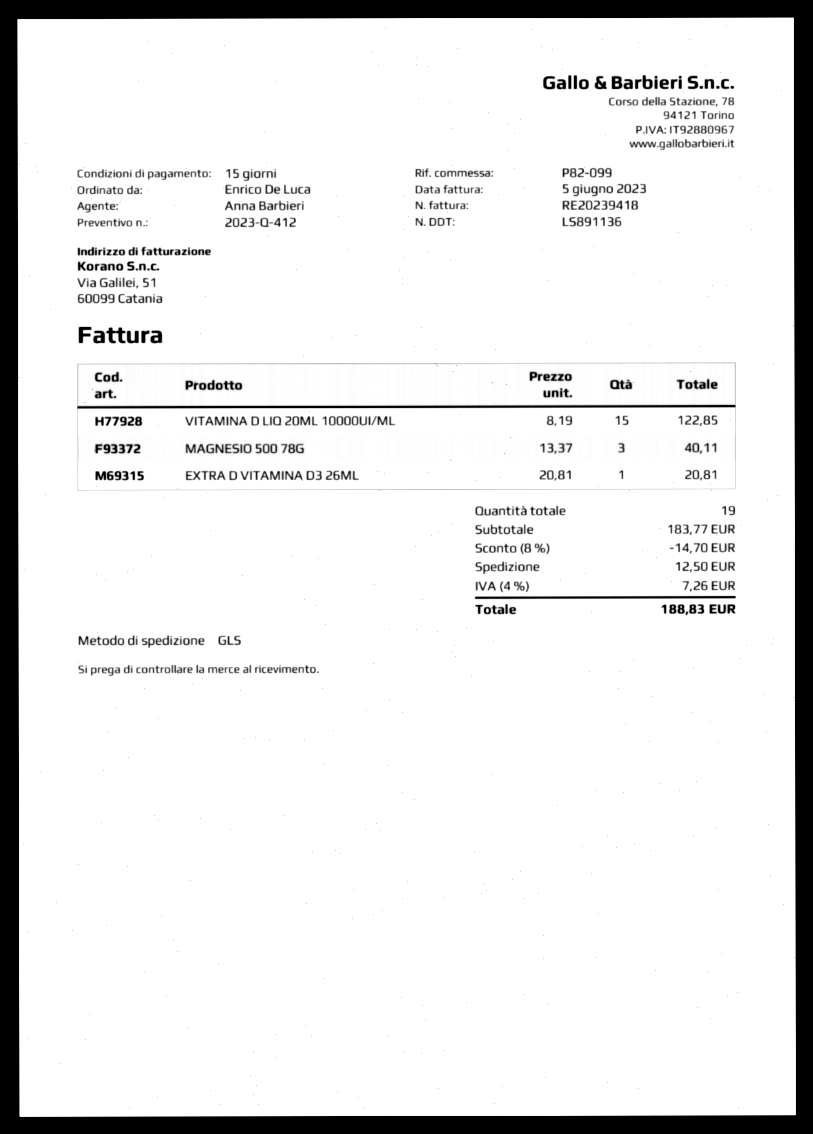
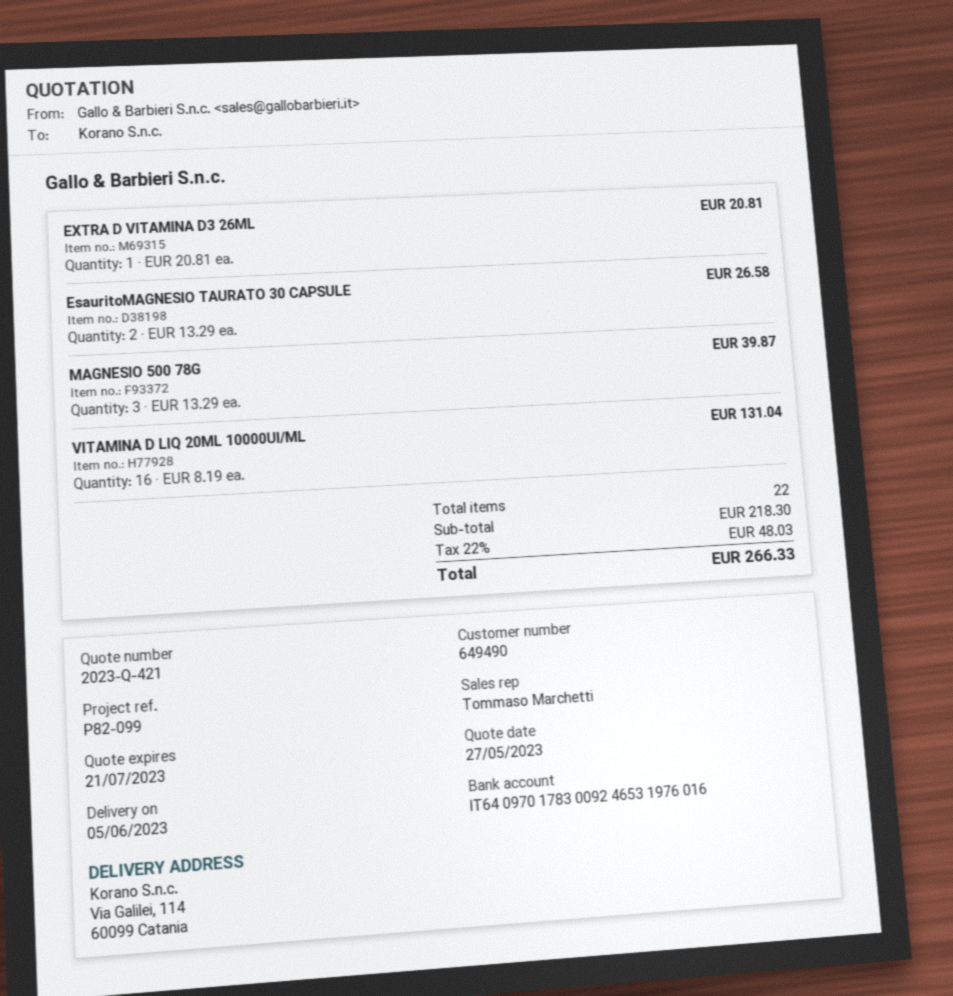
quote number: 2023-Q-412 -> 2023-Q-421
sales rep: Anna Barbieri -> Tommaso Marchetti
VITAMINA D LIQ 20ML 10000UI/ML: 15 x 8.19 = 122.85 -> 16 x 8.19 = 131.04
MAGNESIO 500 78G: 3 x 13.37 = 40.11 -> 3 x 13.29 = 39.87
EsauritoMAGNESIO TAURATO 30 CAPSULE: none -> 2 x 13.29 = 26.58
total quantity: 19 -> 22
subtotal: 183.77 -> 218.30
discount: 8% = 14.70 -> none
shipping: 12.50 -> none
tax: 4% = 7.26 -> 22% = 48.03
total: 188.83 -> 266.33

